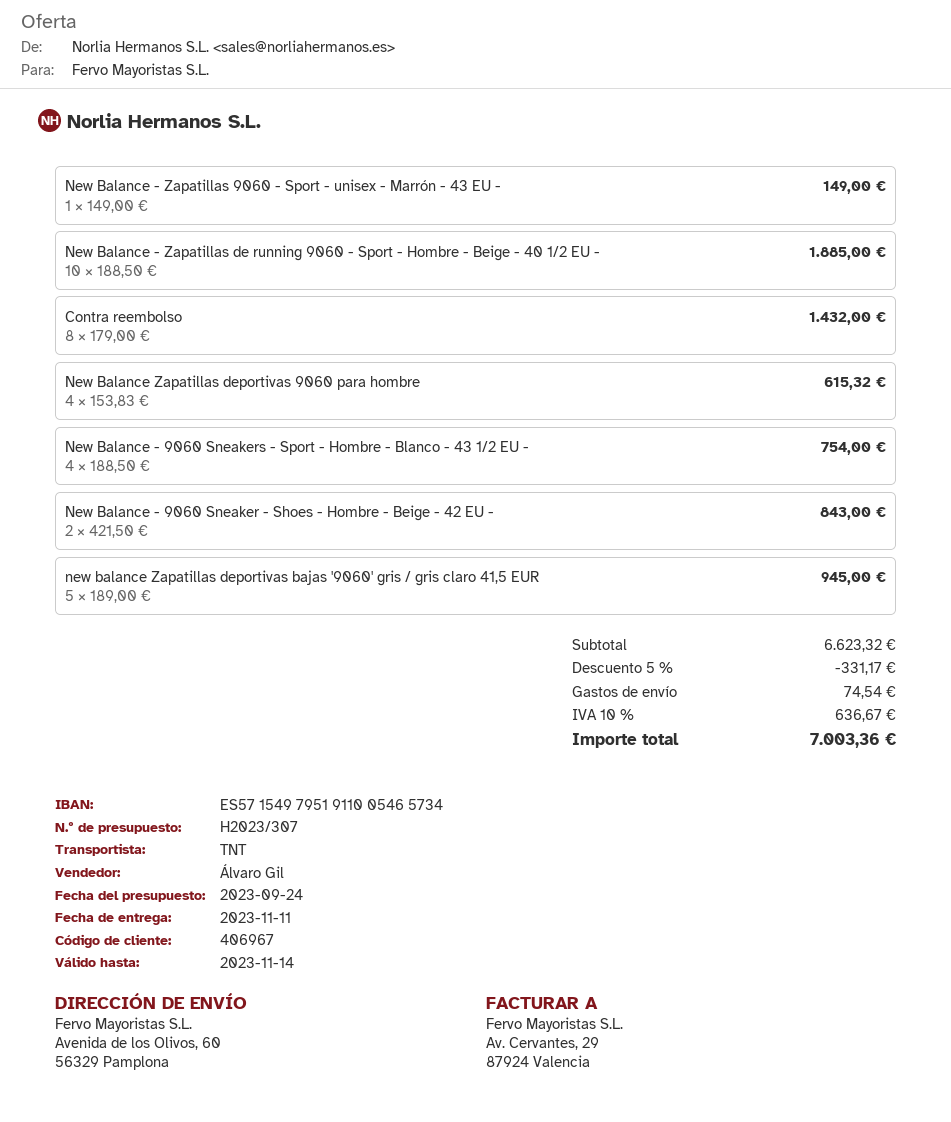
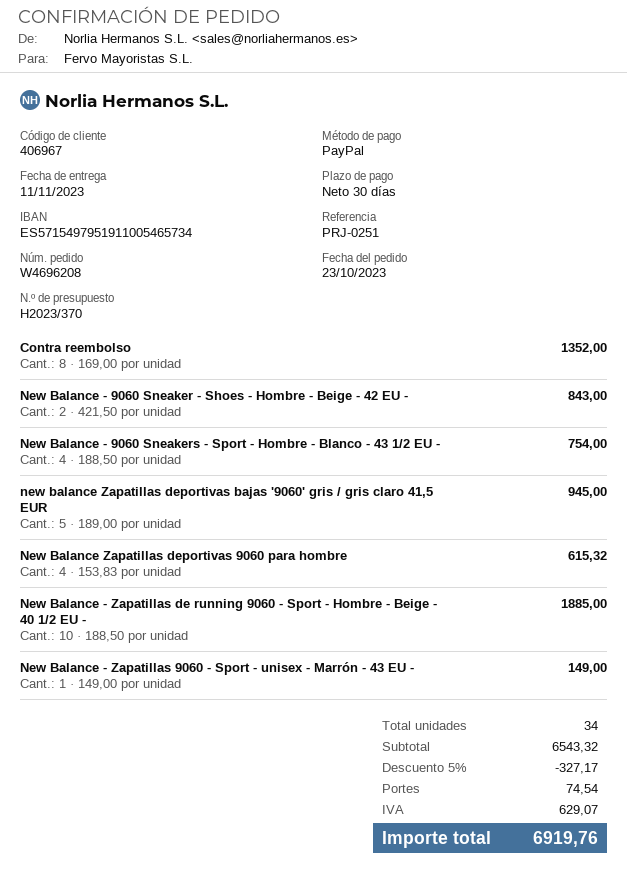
quote number: H2023/307 -> H2023/370
Contra reembolso: 8 x 179.00 = 1432.00 -> 8 x 169.00 = 1352.00
subtotal: 6623.32 -> 6543.32
discount: 5% = 331.17 -> 5% = 327.17
tax: 636.67 -> 629.07
total: 7003.36 -> 6919.76

